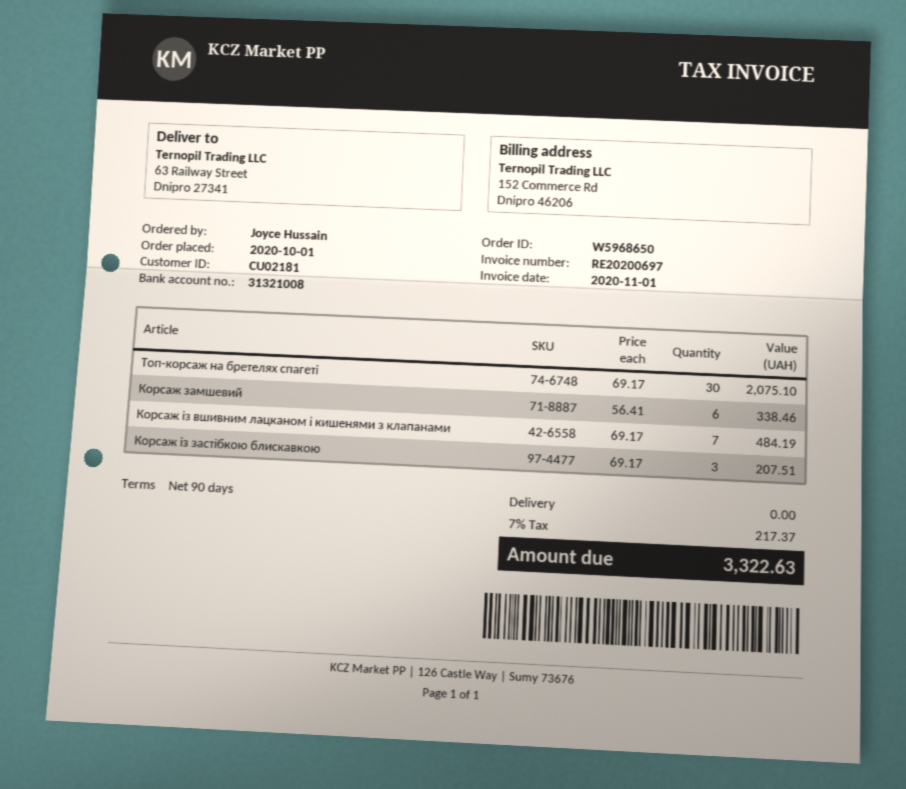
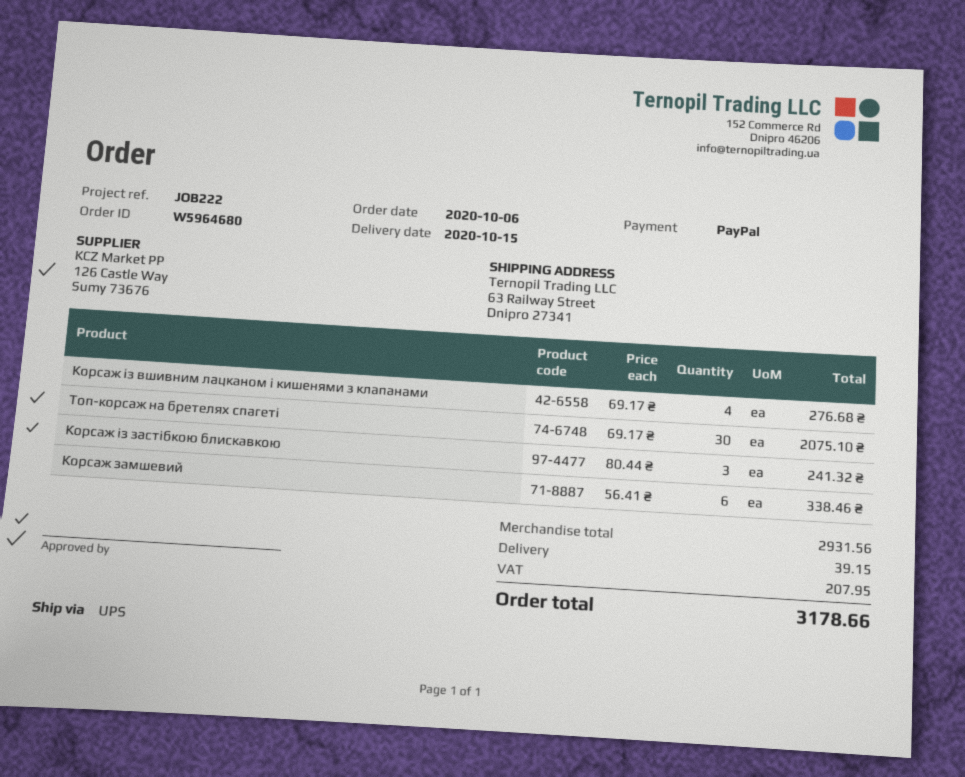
order number: W5968650 -> W5964680
order date: 2020-10-01 -> 2020-10-06
Корсаж із вшивним лацканом і кишенями з клапанами: 7 x 69.17 = 484.19 -> 4 x 69.17 = 276.68
Корсаж із застібкою блискавкою: 3 x 69.17 = 207.51 -> 3 x 80.44 = 241.32
shipping: 0.00 -> 39.15
tax: 217.37 -> 207.95
total: 3322.63 -> 3178.66

